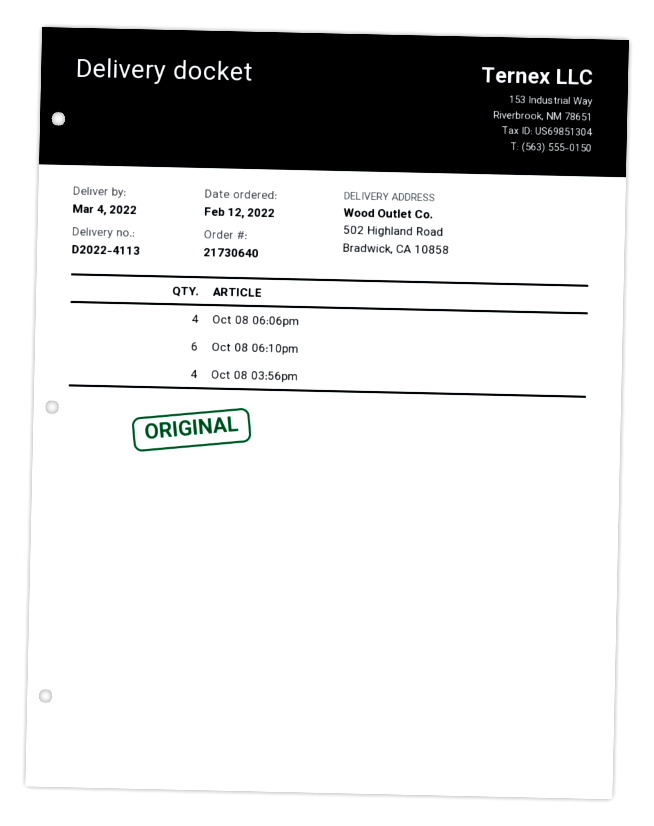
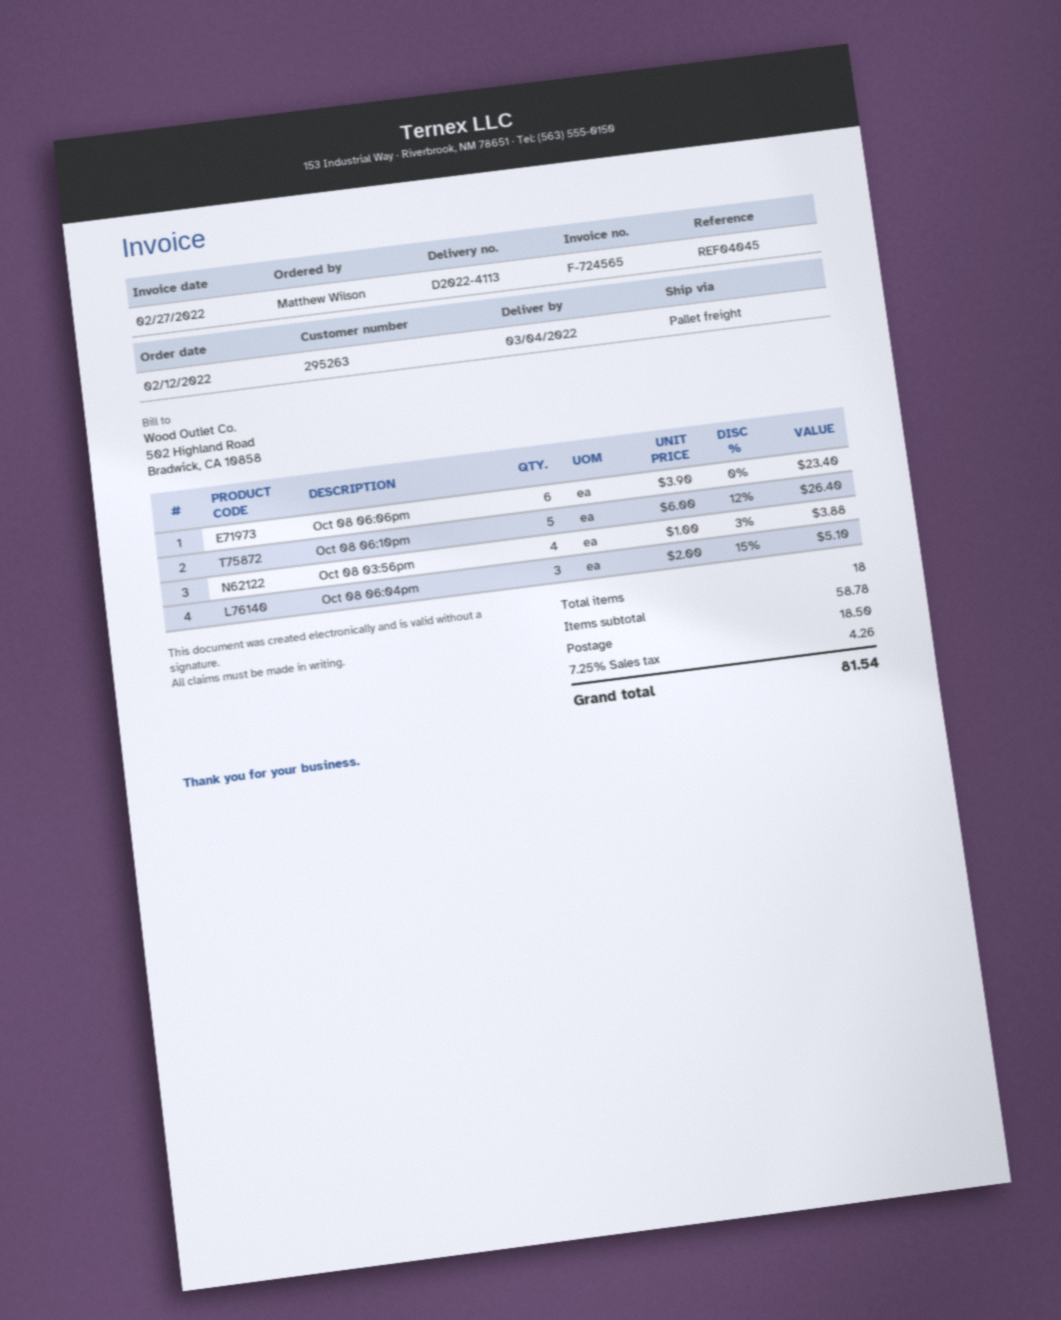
Oct 08 06:06pm: 4 -> 6
Oct 08 06:10pm: 6 -> 5
Oct 08 06:04pm: none -> 3

